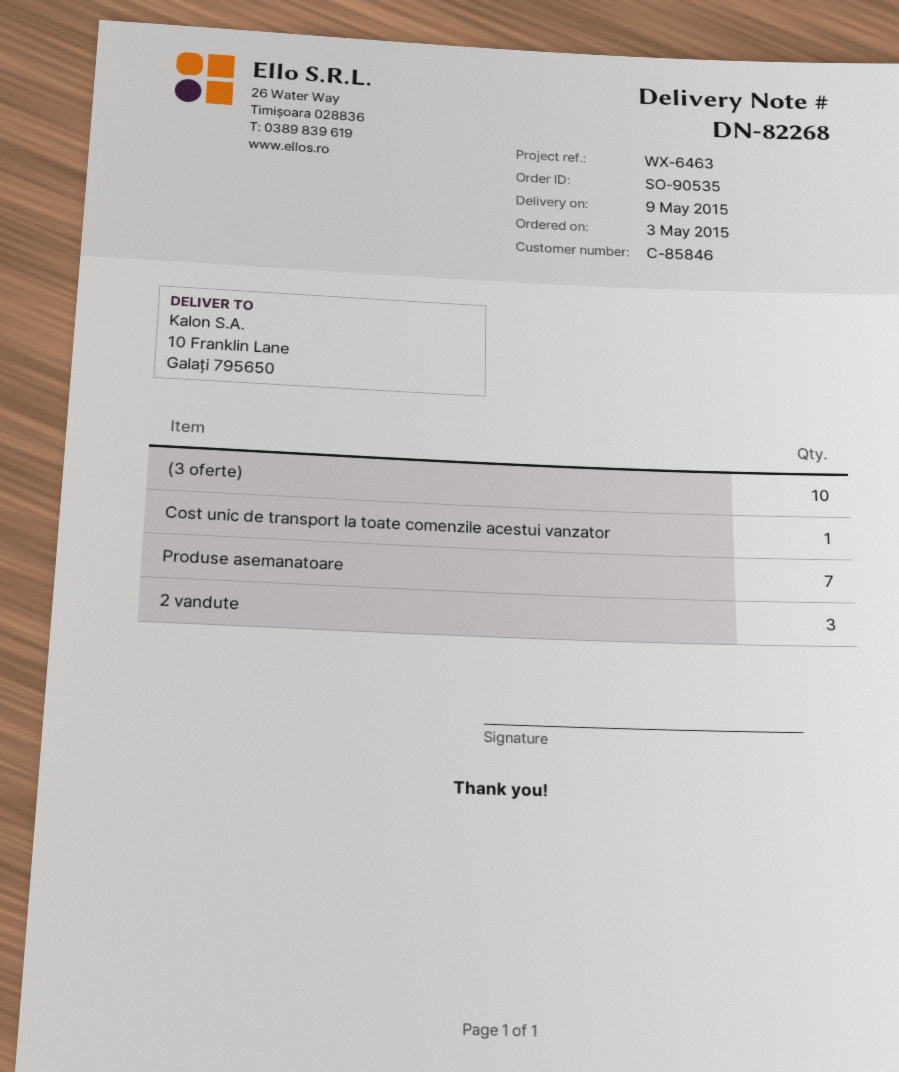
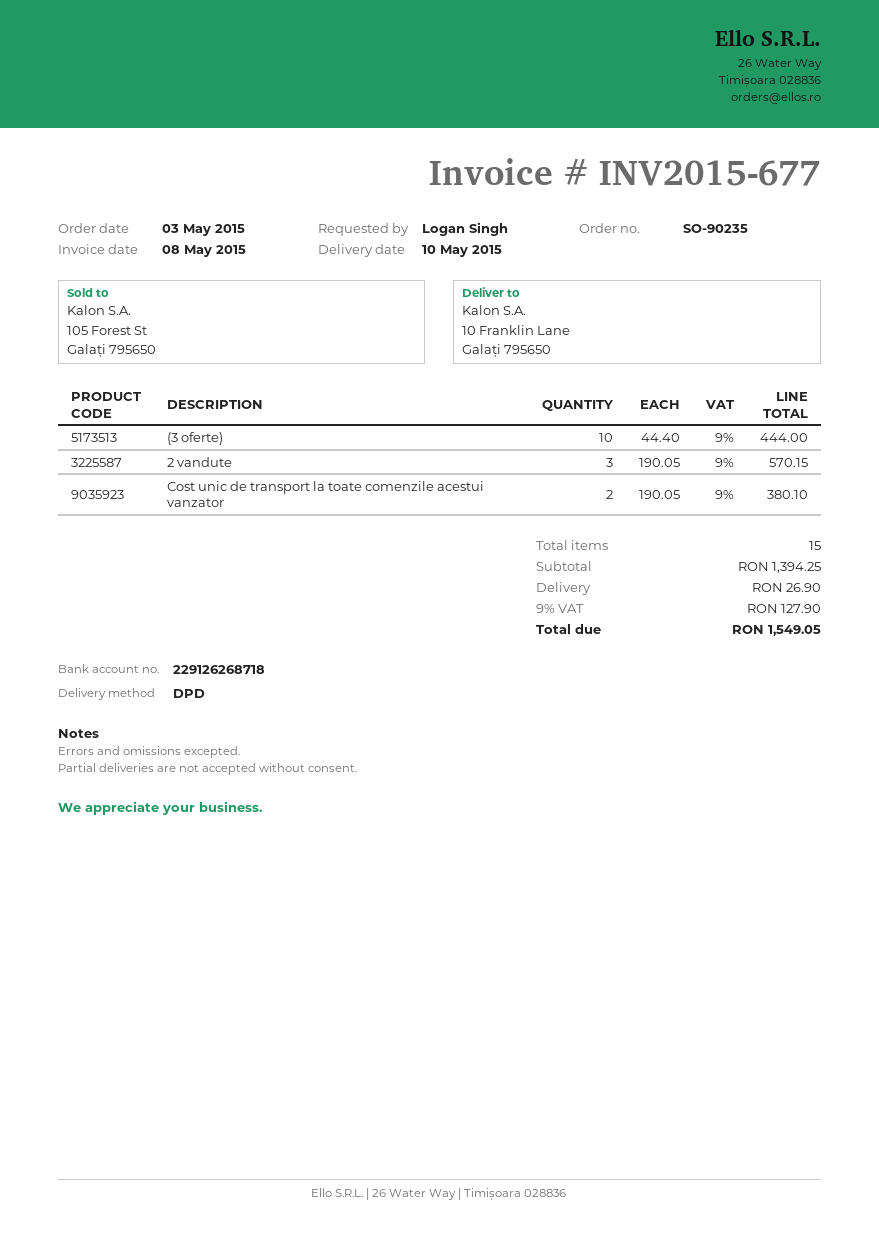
order number: SO-90535 -> SO-90235
delivery date: 2015-05-09 -> 2015-05-10
Cost unic de transport la toate comenzile acestui vanzator: 1 -> 2
Produse asemanatoare: 7 -> none

